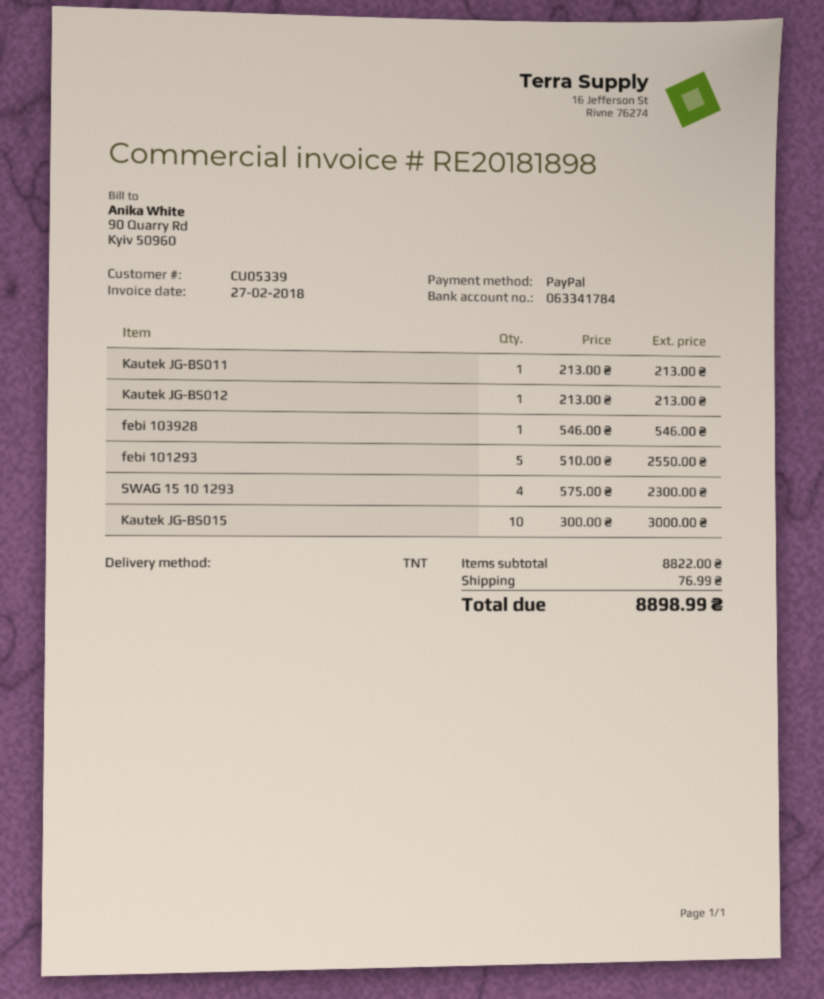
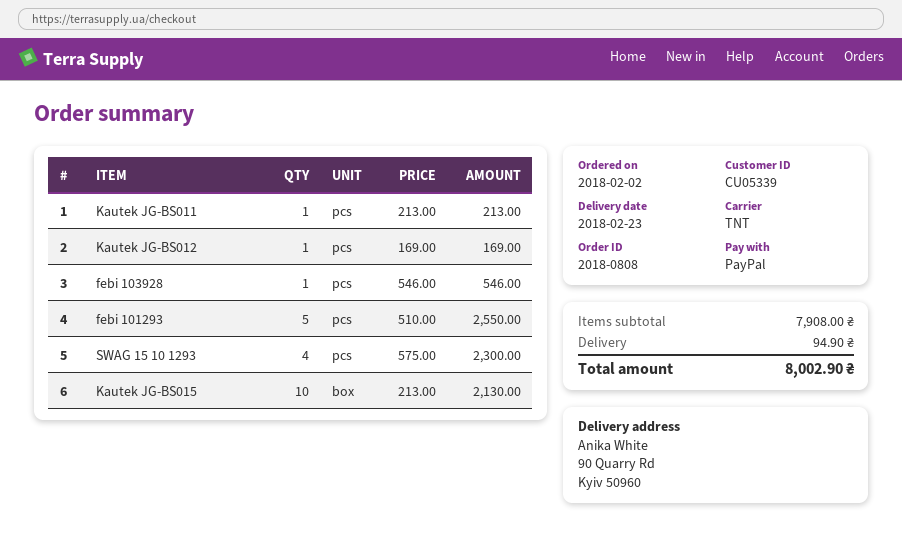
Kautek JG-BS012: 1 x 213.00 = 213.00 -> 1 x 169.00 = 169.00
Kautek JG-BS015: 10 x 300.00 = 3000.00 -> 10 x 213.00 = 2130.00
subtotal: 8822.00 -> 7908.00
shipping: 76.99 -> 94.90
total: 8898.99 -> 8002.90

